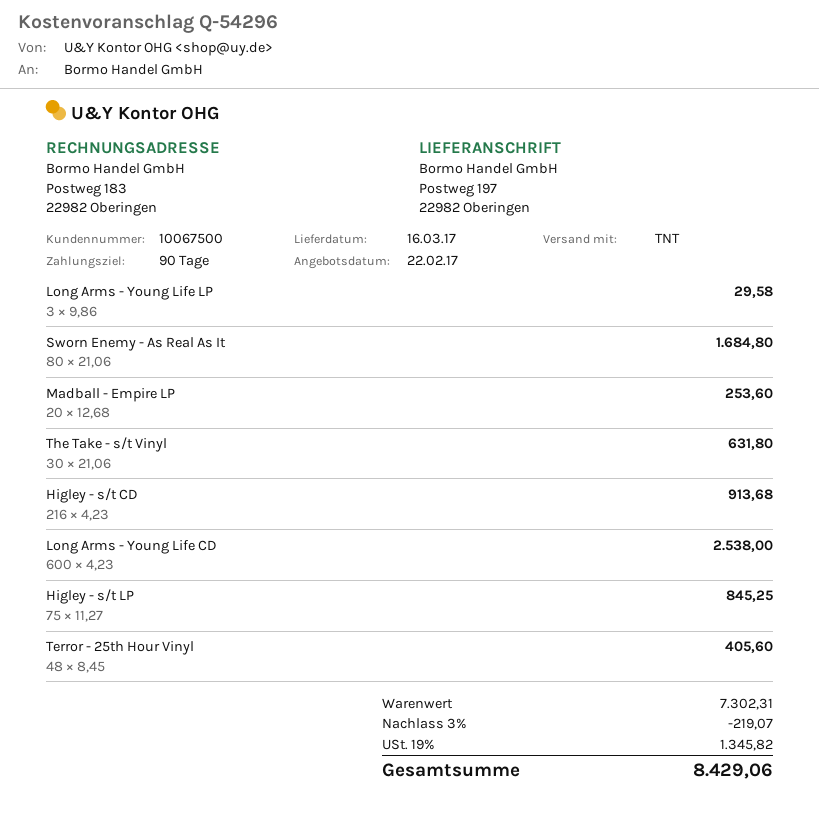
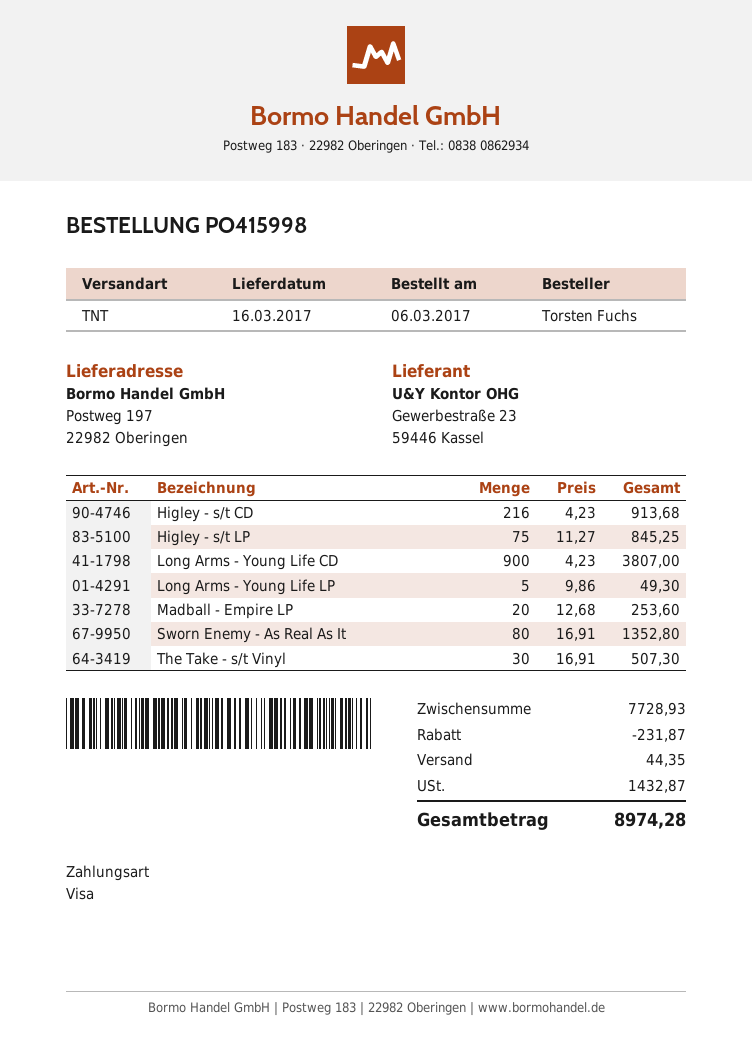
Long Arms - Young Life LP: 3 x 9.86 = 29.58 -> 5 x 9.86 = 49.30
Sworn Enemy - As Real As It: 80 x 21.06 = 1684.80 -> 80 x 16.91 = 1352.80
The Take - s/t Vinyl: 30 x 21.06 = 631.80 -> 30 x 16.91 = 507.30
Long Arms - Young Life CD: 600 x 4.23 = 2538.00 -> 900 x 4.23 = 3807.00
Terror - 25th Hour Vinyl: 48 x 8.45 = 405.60 -> none
subtotal: 7302.31 -> 7728.93
discount: 219.07 -> 231.87
shipping: none -> 44.35
tax: 1345.82 -> 1432.87
total: 8429.06 -> 8974.28

